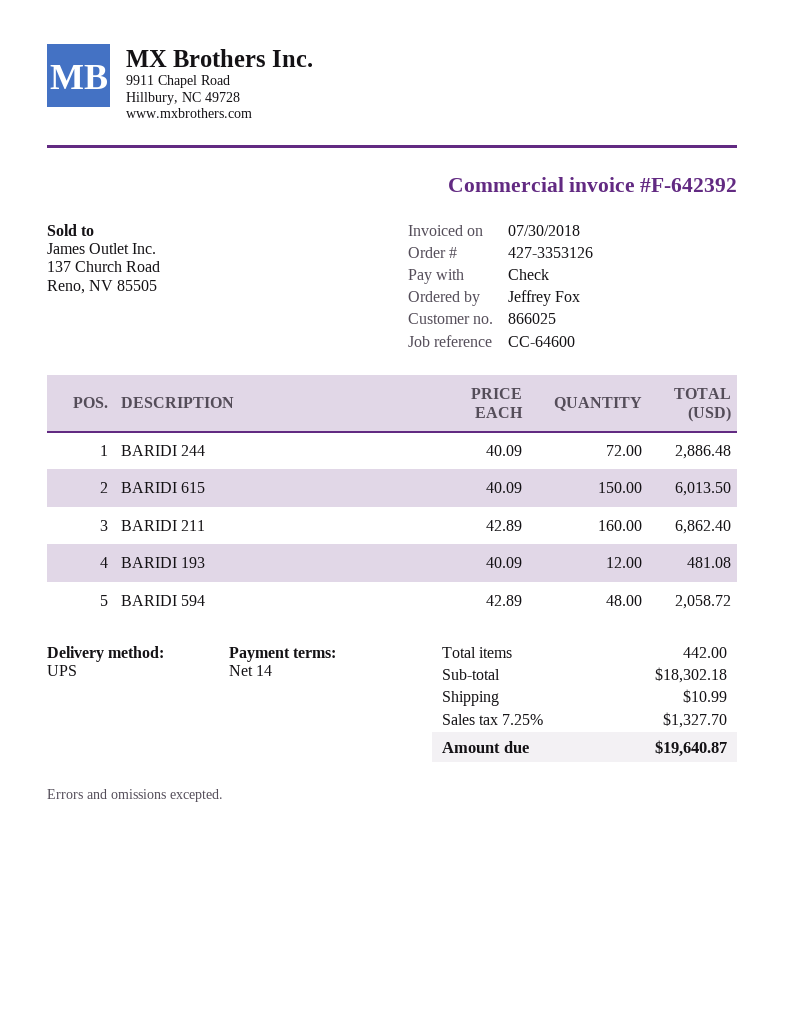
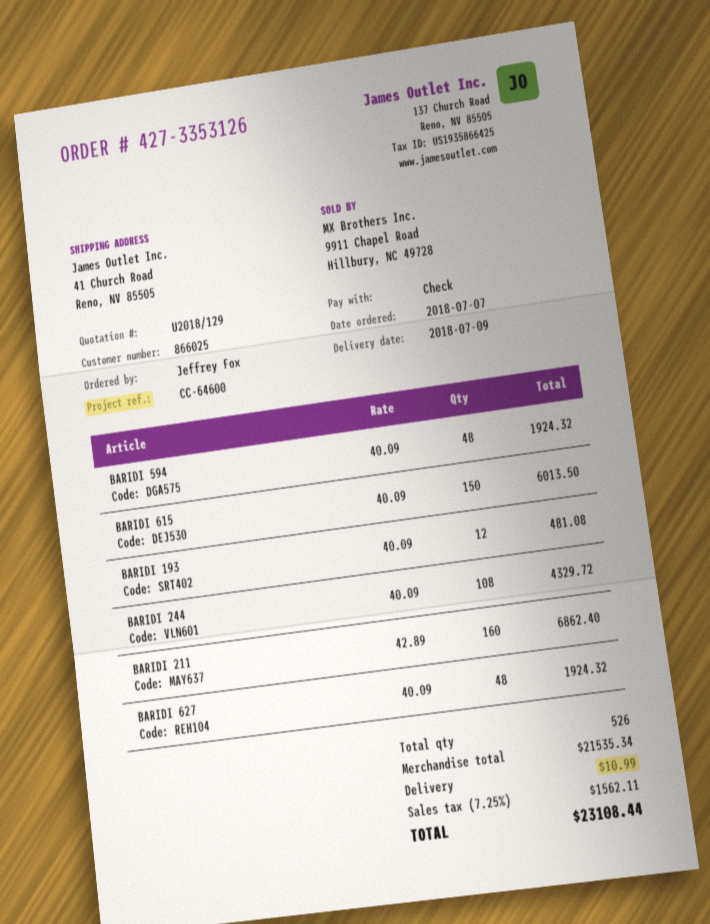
BARIDI 244: 72 x 40.09 = 2886.48 -> 108 x 40.09 = 4329.72
BARIDI 594: 48 x 42.89 = 2058.72 -> 48 x 40.09 = 1924.32
BARIDI 627: none -> 48 x 40.09 = 1924.32
total quantity: 442 -> 526
subtotal: 18302.18 -> 21535.34
tax: 7.25% = 1327.70 -> 7.25% = 1562.11
total: 19640.87 -> 23108.44

